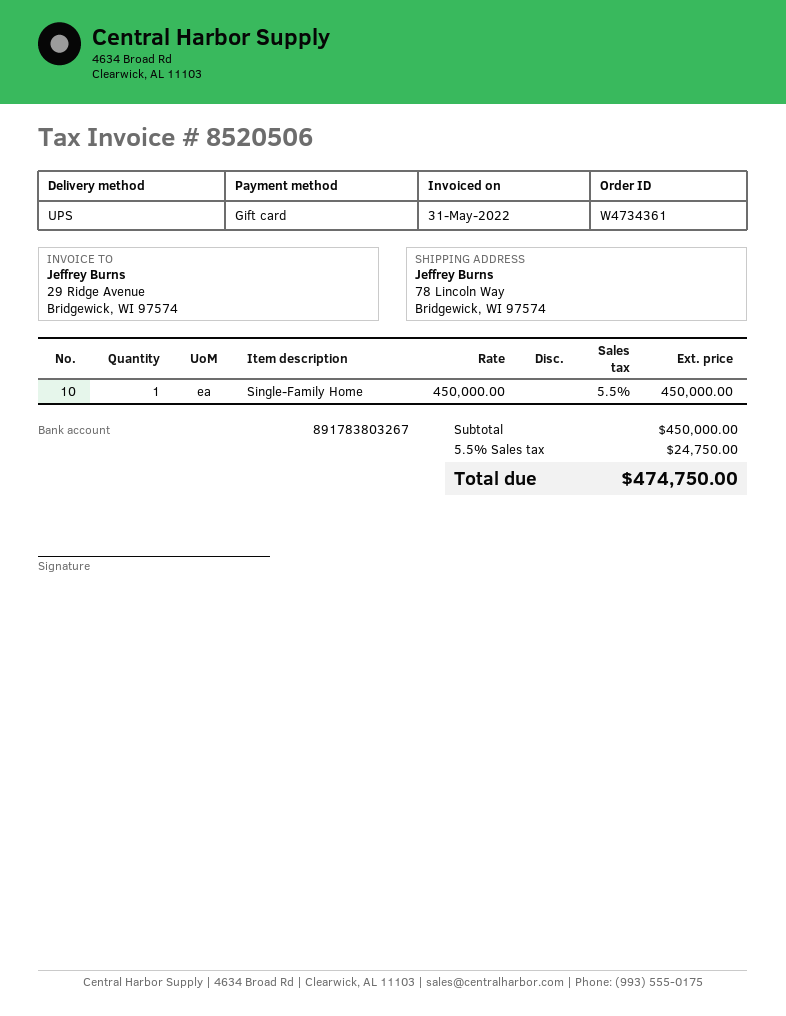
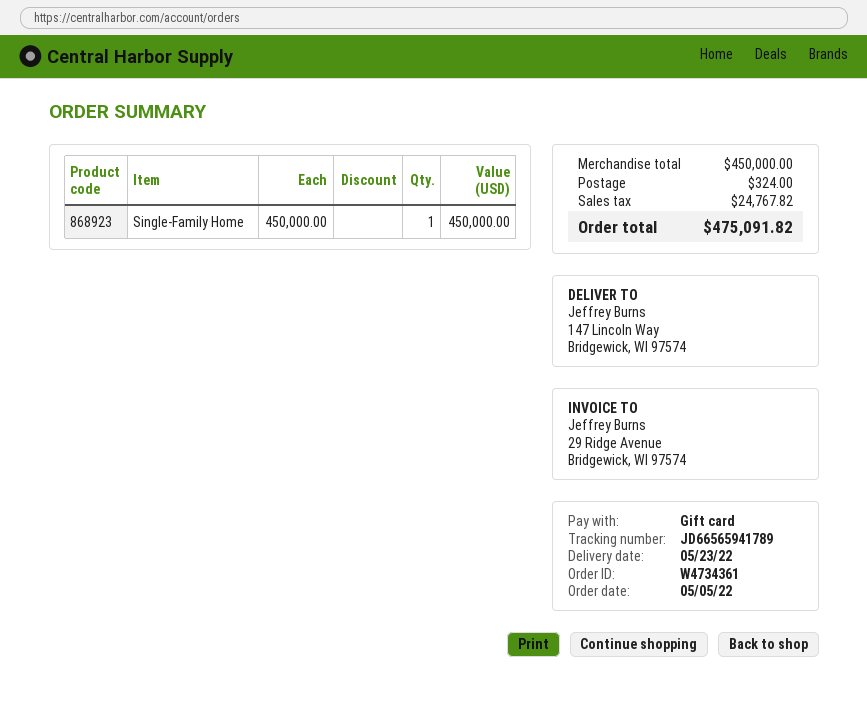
ship to: 78 Lincoln Way, Bridgewick, WI 97574 -> 147 Lincoln Way, Bridgewick, WI 97574
shipping: none -> 324.00
tax: 24750.00 -> 24767.82
total: 474750.00 -> 475091.82

